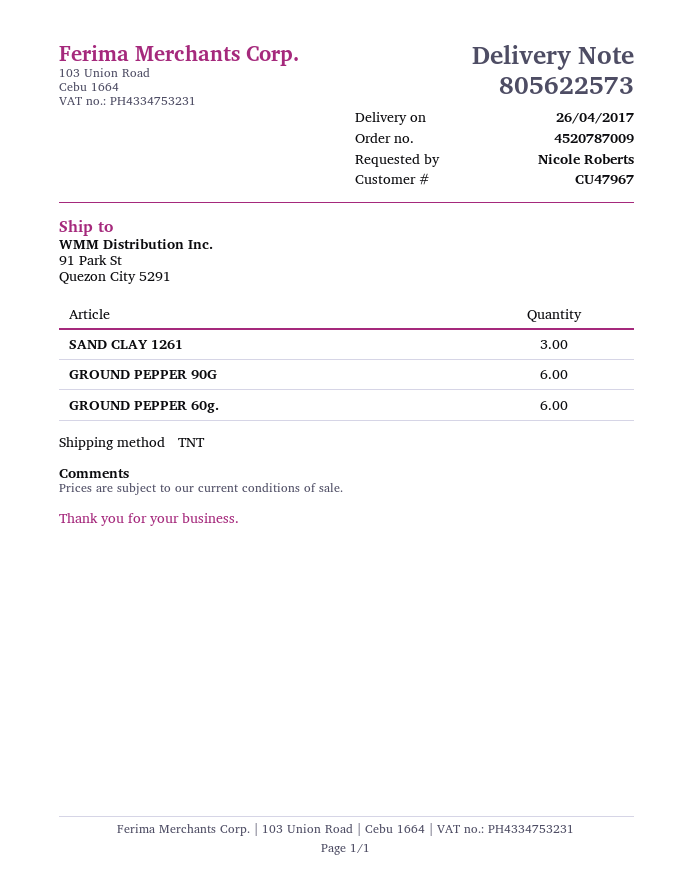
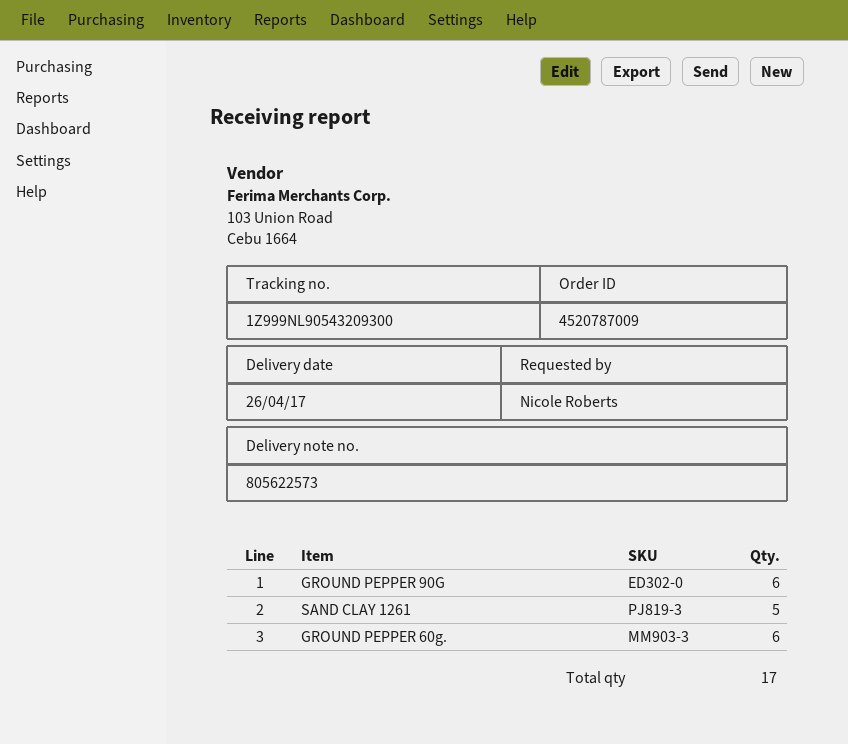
SAND CLAY 1261: 3 -> 5

